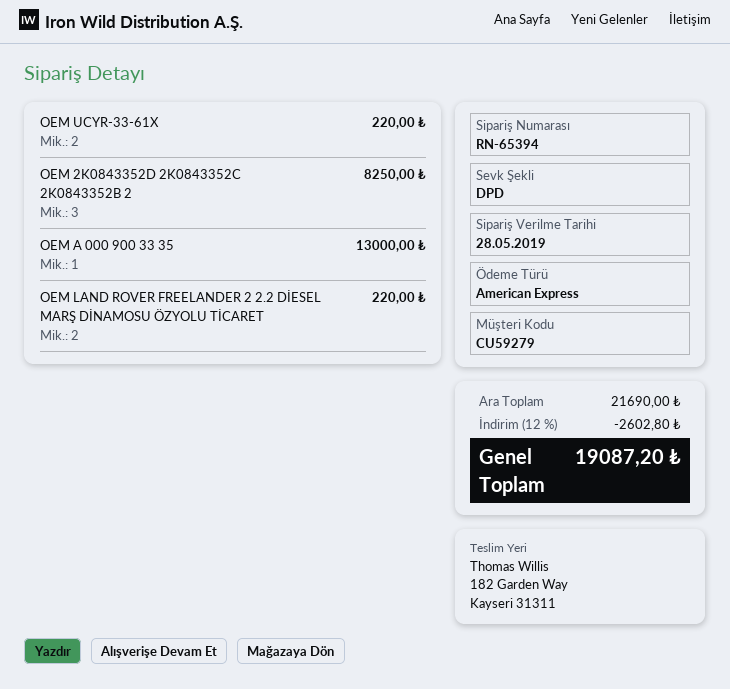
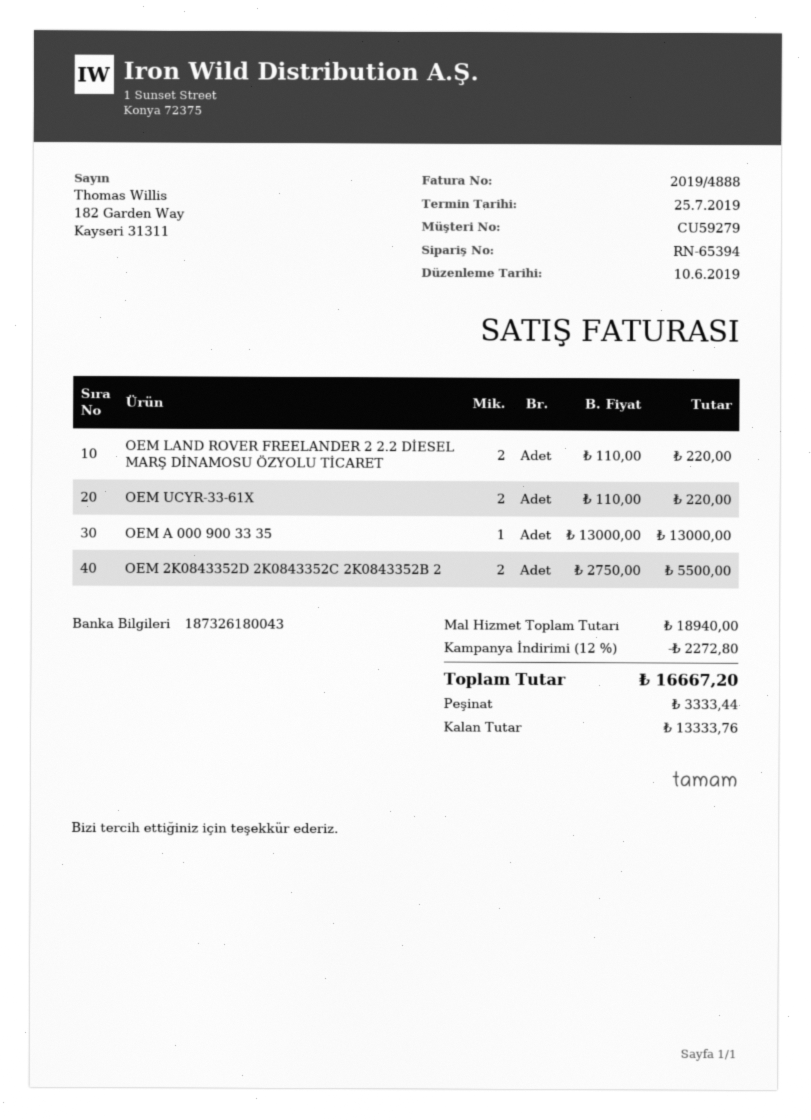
OEM 2K0843352D 2K0843352C 2K0843352B 2: 3 for 8250.00 -> 2 for 5500.00
subtotal: 21690.00 -> 18940.00
discount: 12% = 2602.80 -> 12% = 2272.80
total: 19087.20 -> 16667.20

